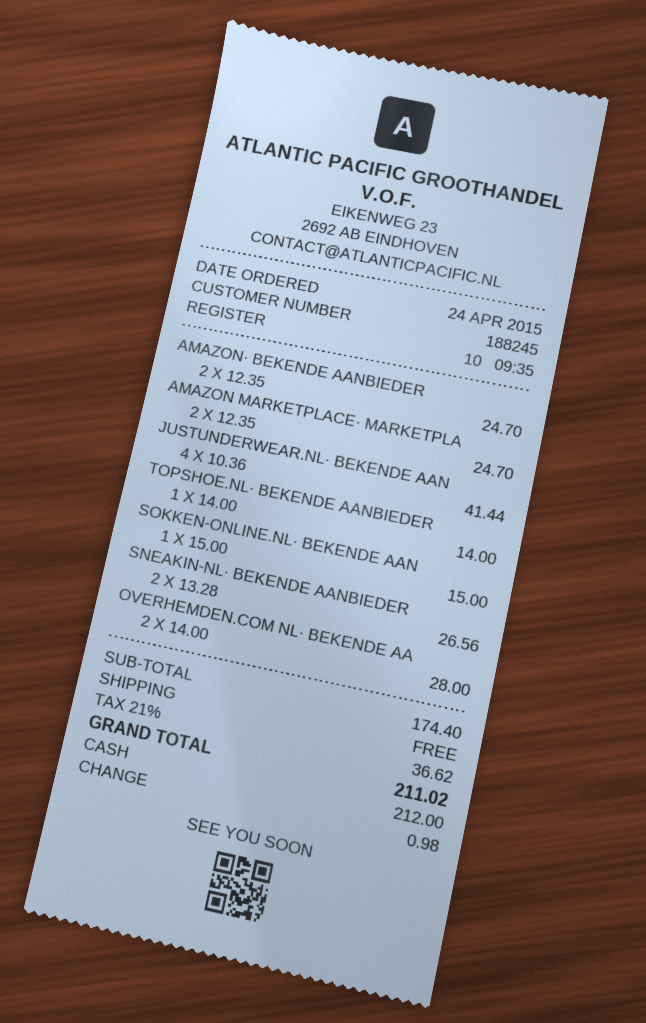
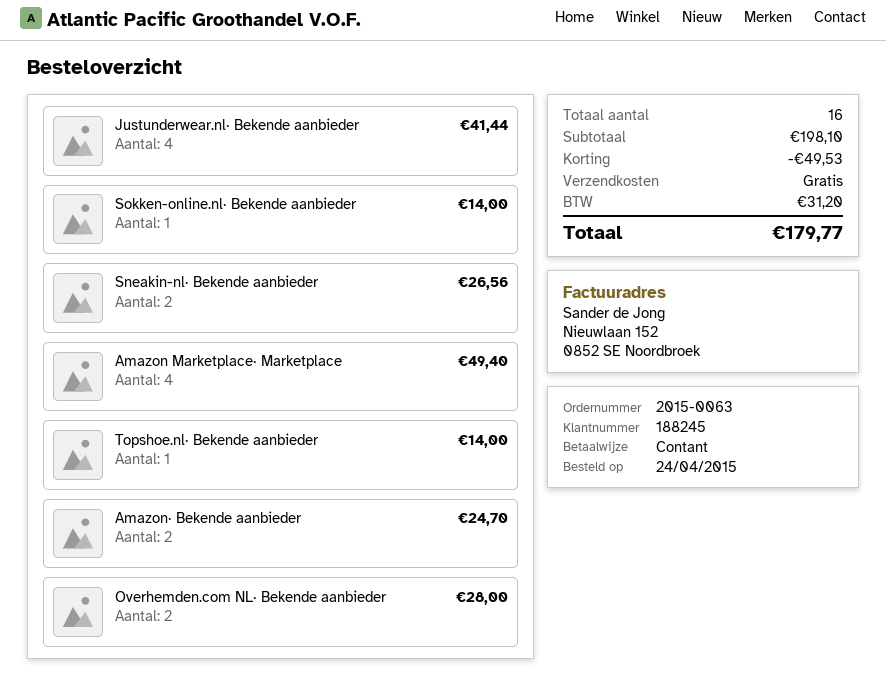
AMAZON MARKETPLACE· MARKETPLA: 2 for 24.70 -> 4 for 49.40
SOKKEN-ONLINE.NL· BEKENDE AAN: 1 for 15.00 -> 1 for 14.00
subtotal: 174.40 -> 198.10
discount: none -> 49.53
tax: 36.62 -> 31.20
total: 211.02 -> 179.77

